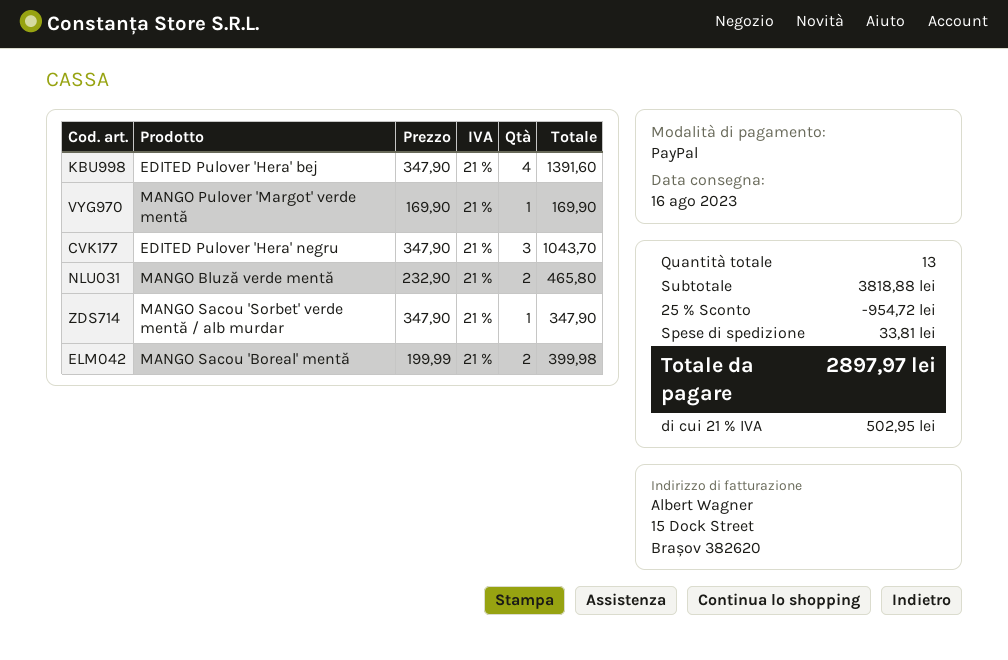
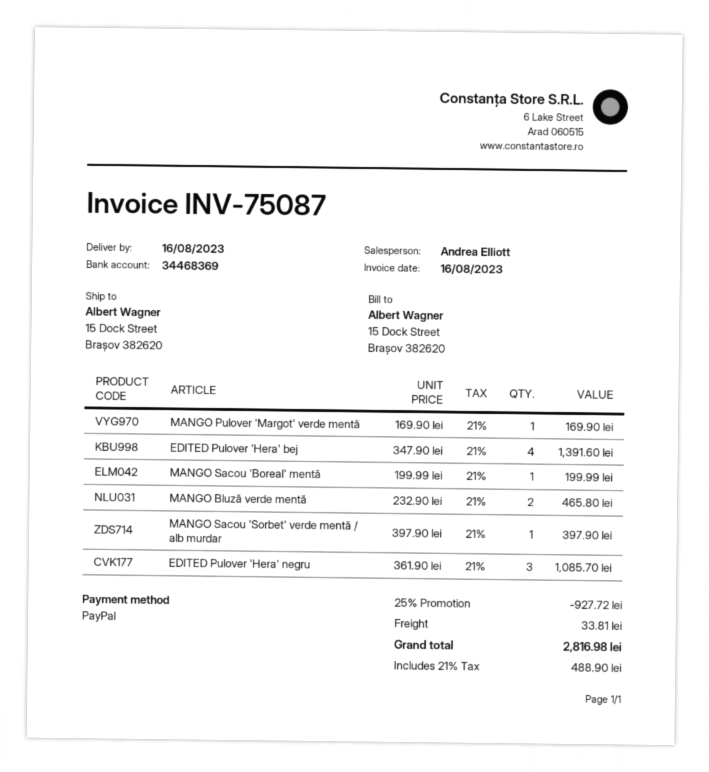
EDITED Pulover 'Hera' negru: 3 x 347.90 = 1043.70 -> 3 x 361.90 = 1085.70
MANGO Sacou 'Sorbet' verde mentă / alb murdar: 1 x 347.90 = 347.90 -> 1 x 397.90 = 397.90
MANGO Sacou 'Boreal' mentă: 2 x 199.99 = 399.98 -> 1 x 199.99 = 199.99
discount: 25% = 954.72 -> 25% = 927.72
tax: 21% = 502.95 -> 21% = 488.90
total: 2897.97 -> 2816.98

